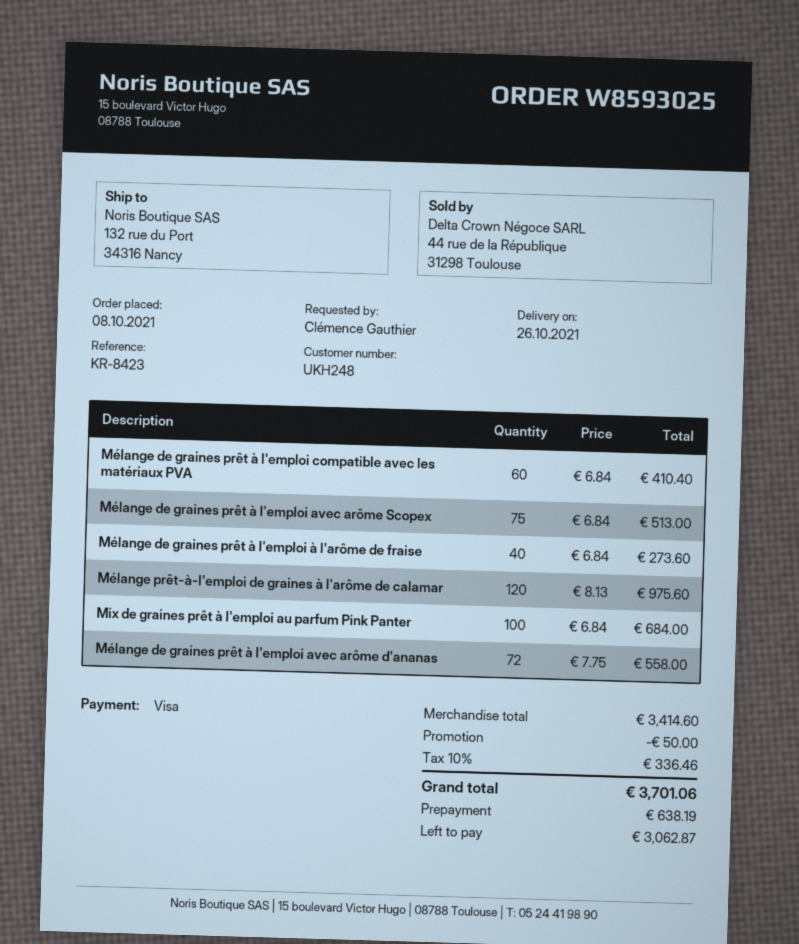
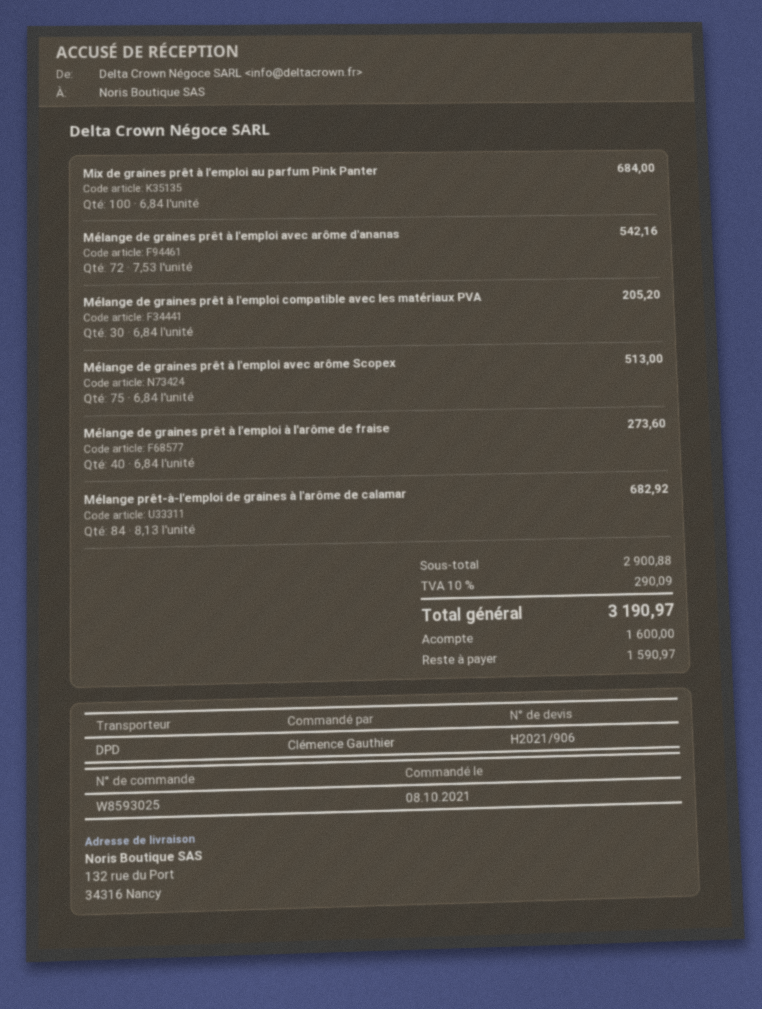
Mélange de graines prêt à l'emploi compatible avec les matériaux PVA: 60 x 6.84 = 410.40 -> 30 x 6.84 = 205.20
Mélange prêt-à-l'emploi de graines à l'arôme de calamar: 120 x 8.13 = 975.60 -> 84 x 8.13 = 682.92
Mélange de graines prêt à l'emploi avec arôme d'ananas: 72 x 7.75 = 558.00 -> 72 x 7.53 = 542.16
subtotal: 3414.60 -> 2900.88
discount: 50.00 -> none
tax: 10% = 336.46 -> 10% = 290.09
total: 3701.06 -> 3190.97
deposit: 638.19 -> 1600.00
balance: 3062.87 -> 1590.97

